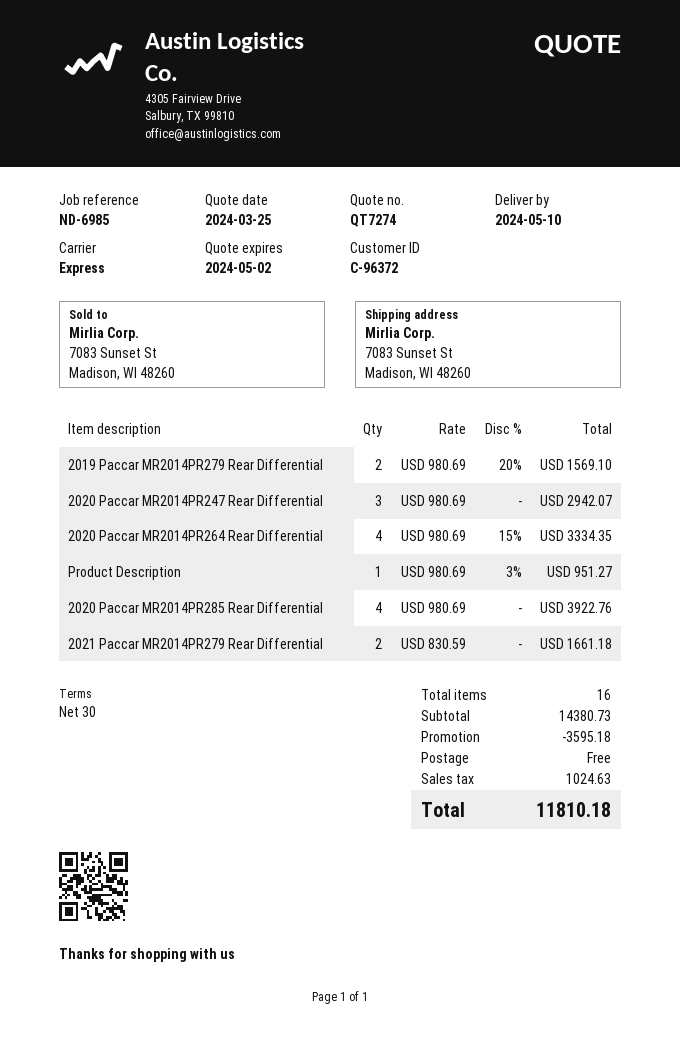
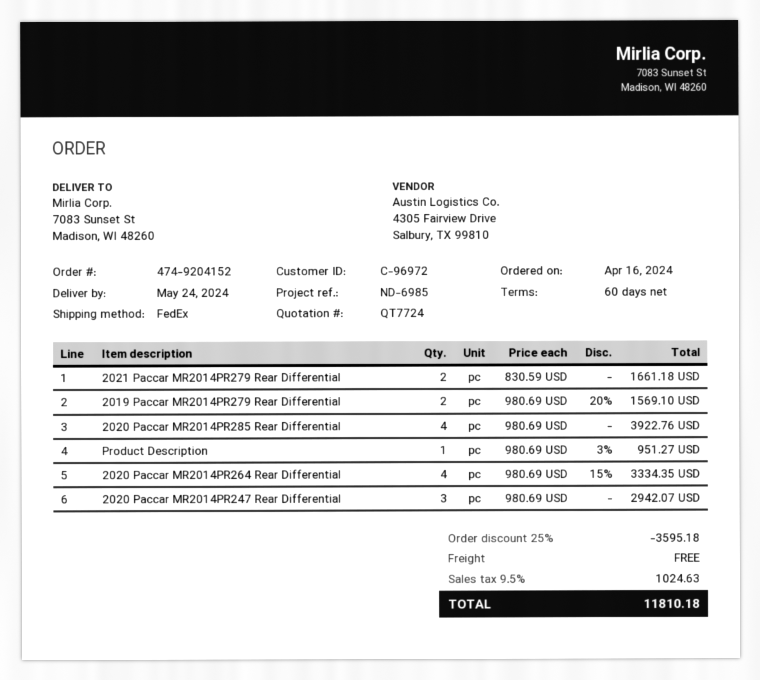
quote number: QT7274 -> QT7724
delivery date: 2024-05-10 -> 2024-05-24
payment terms: 30 days -> 60 days
customer number: C-96372 -> C-96972
shipping method: express -> FedEx

